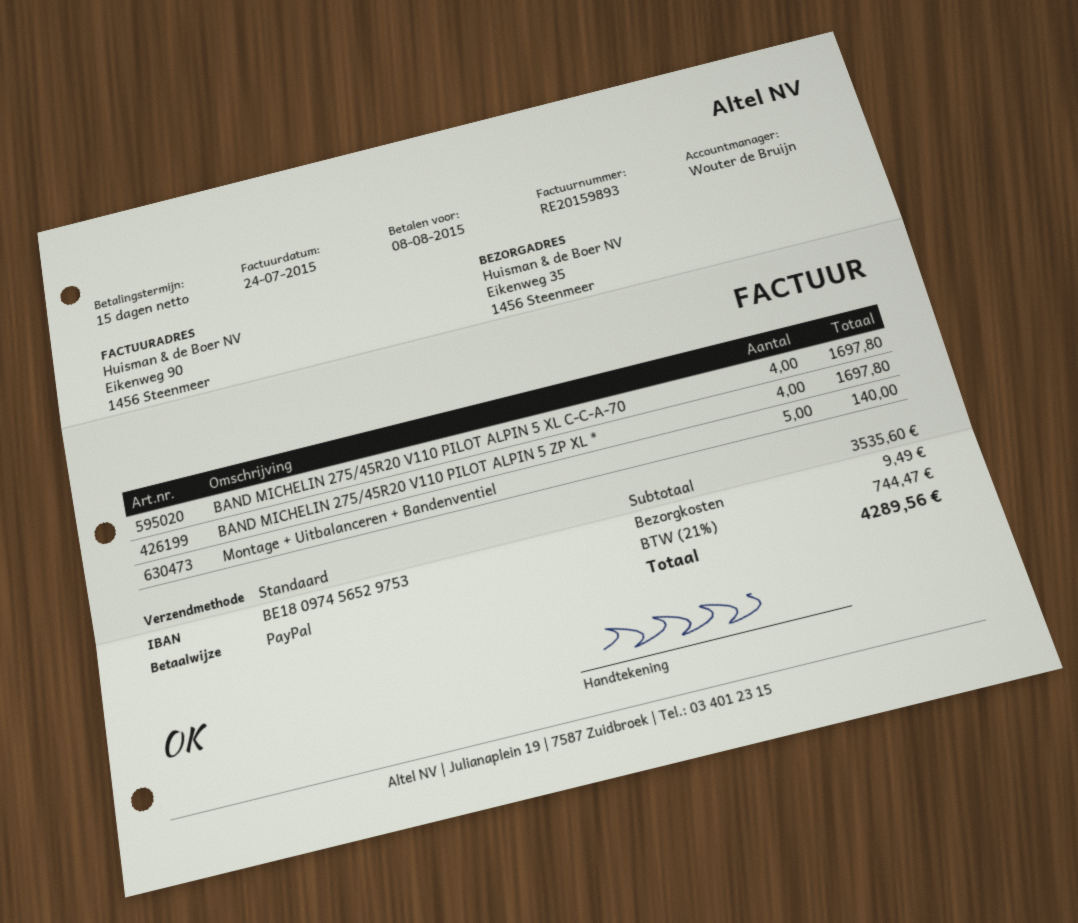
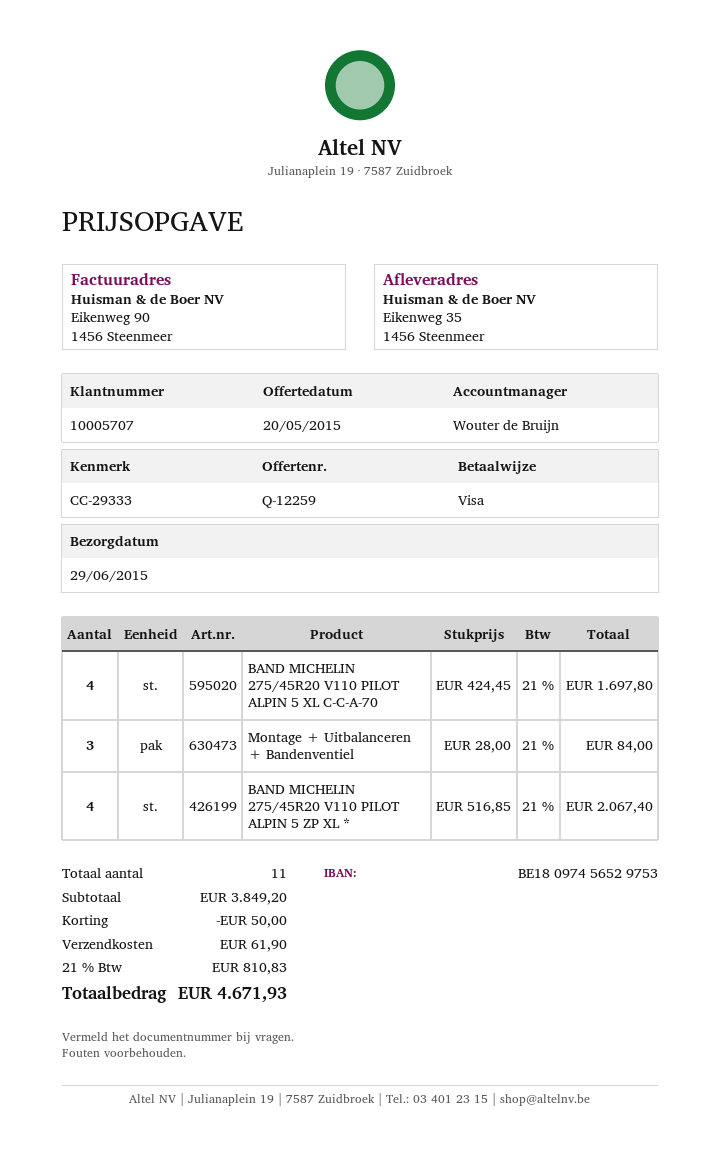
payment method: PayPal -> Visa
BAND MICHELIN 275/45R20 V110 PILOT ALPIN 5 ZP XL *: 4 for 1697.80 -> 4 for 2067.40
Montage + Uitbalanceren + Bandenventiel: 5 for 140.00 -> 3 for 84.00
subtotal: 3535.60 -> 3849.20
discount: none -> 50.00
shipping: 9.49 -> 61.90
tax: 21% = 744.47 -> 21% = 810.83
total: 4289.56 -> 4671.93

